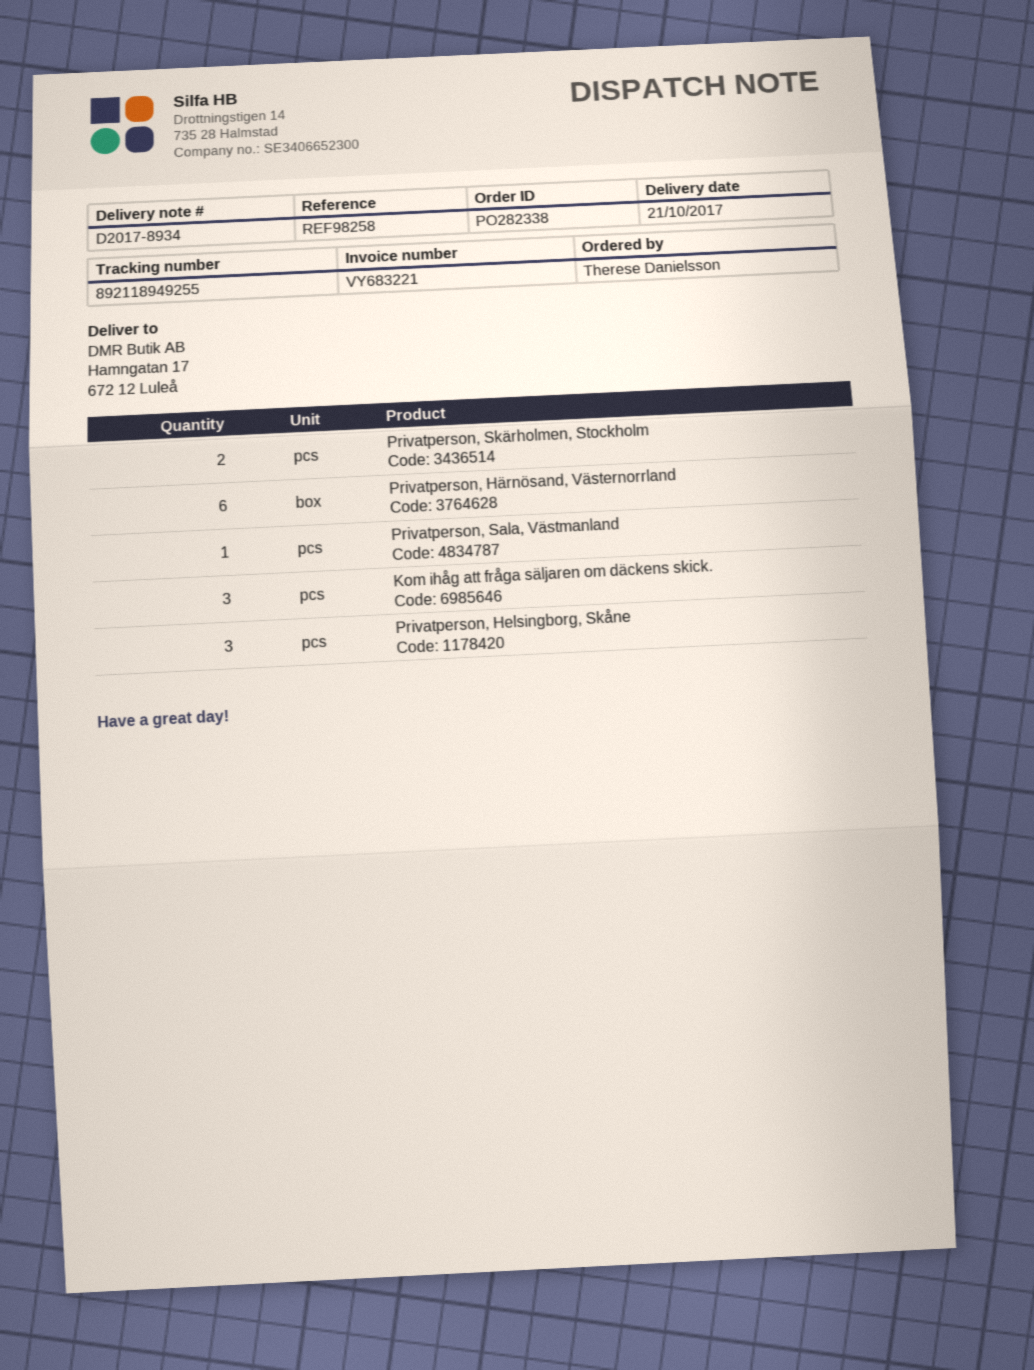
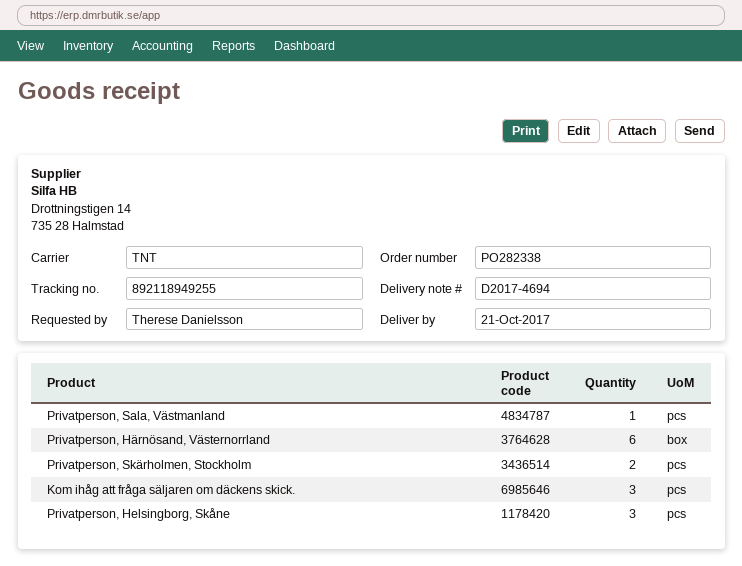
delivery note number: D2017-8934 -> D2017-4694

